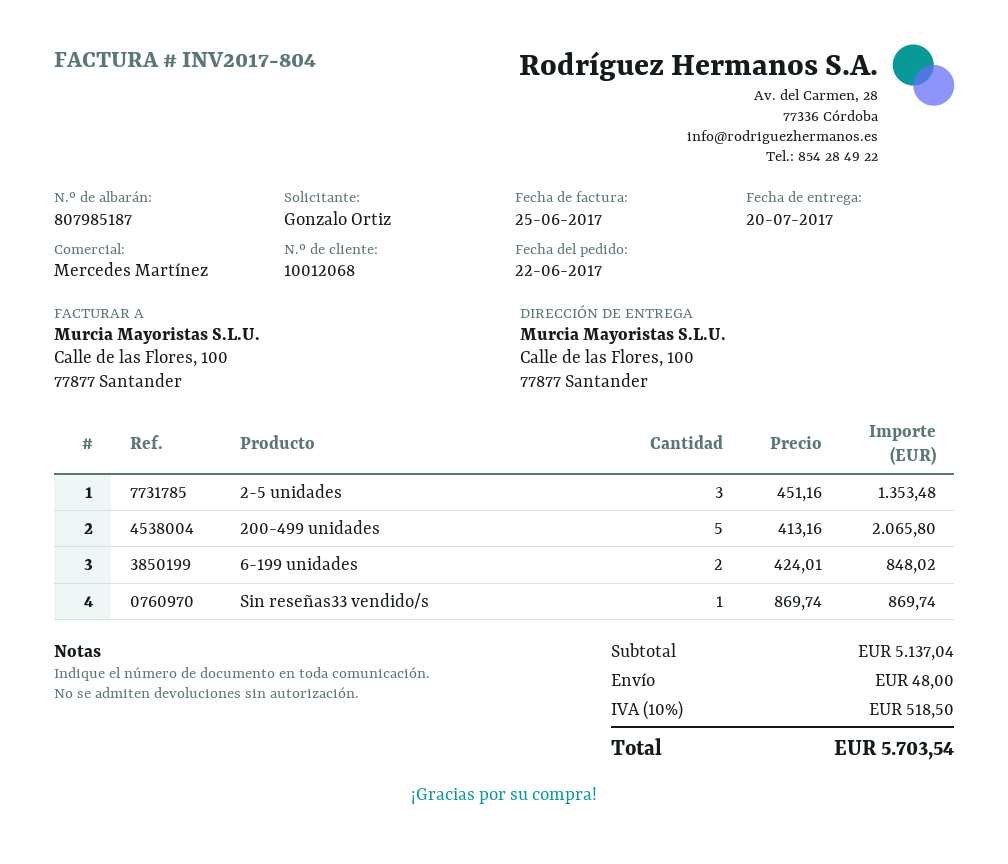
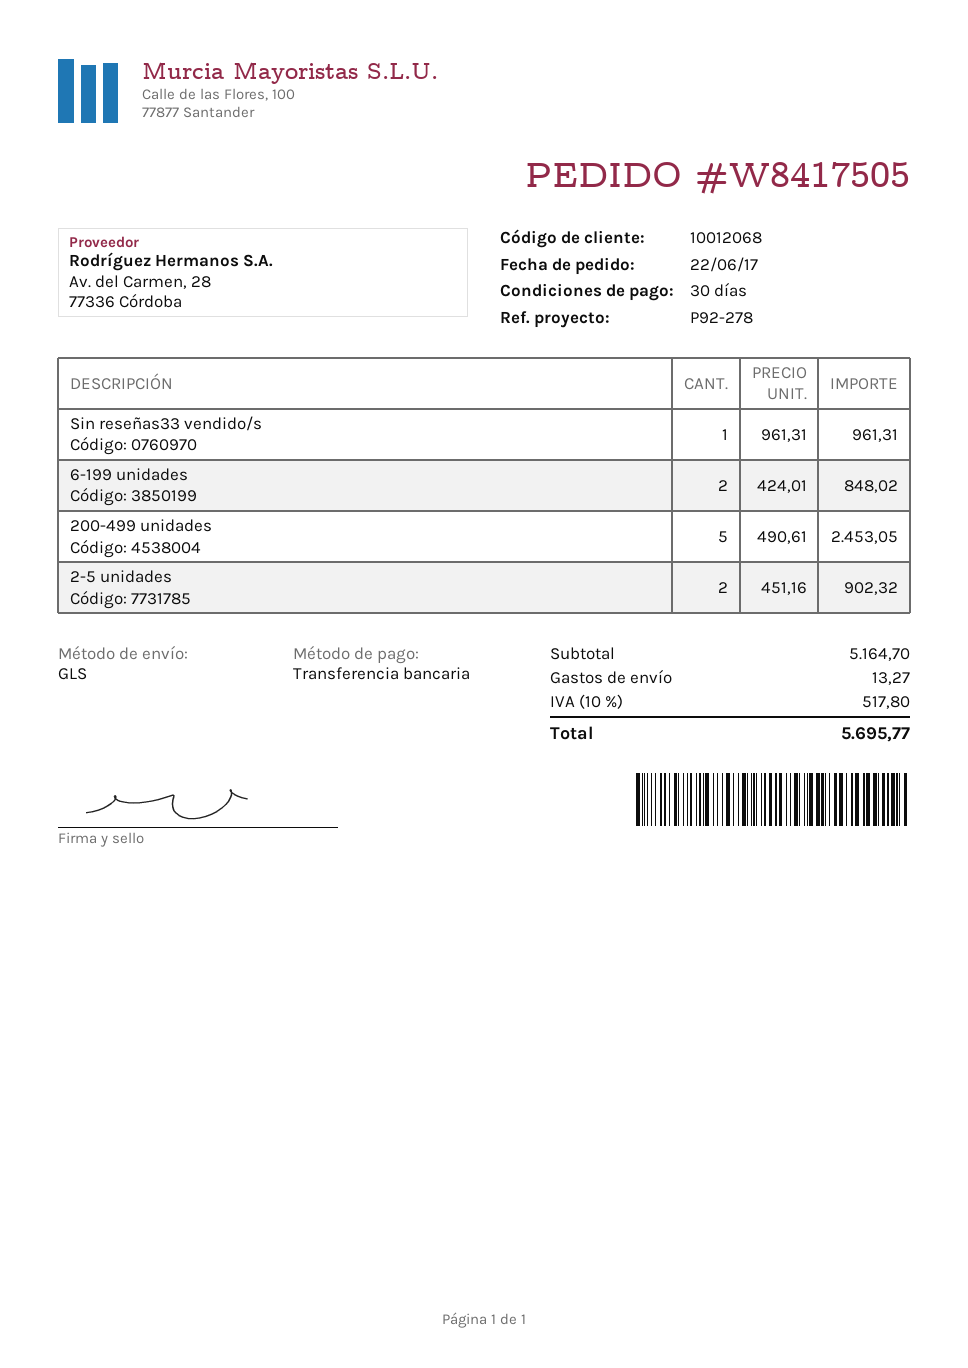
2-5 unidades: 3 x 451.16 = 1353.48 -> 2 x 451.16 = 902.32
200-499 unidades: 5 x 413.16 = 2065.80 -> 5 x 490.61 = 2453.05
Sin reseñas33 vendido/s: 1 x 869.74 = 869.74 -> 1 x 961.31 = 961.31
subtotal: 5137.04 -> 5164.70
shipping: 48.00 -> 13.27
tax: 10% = 518.50 -> 10% = 517.80
total: 5703.54 -> 5695.77

